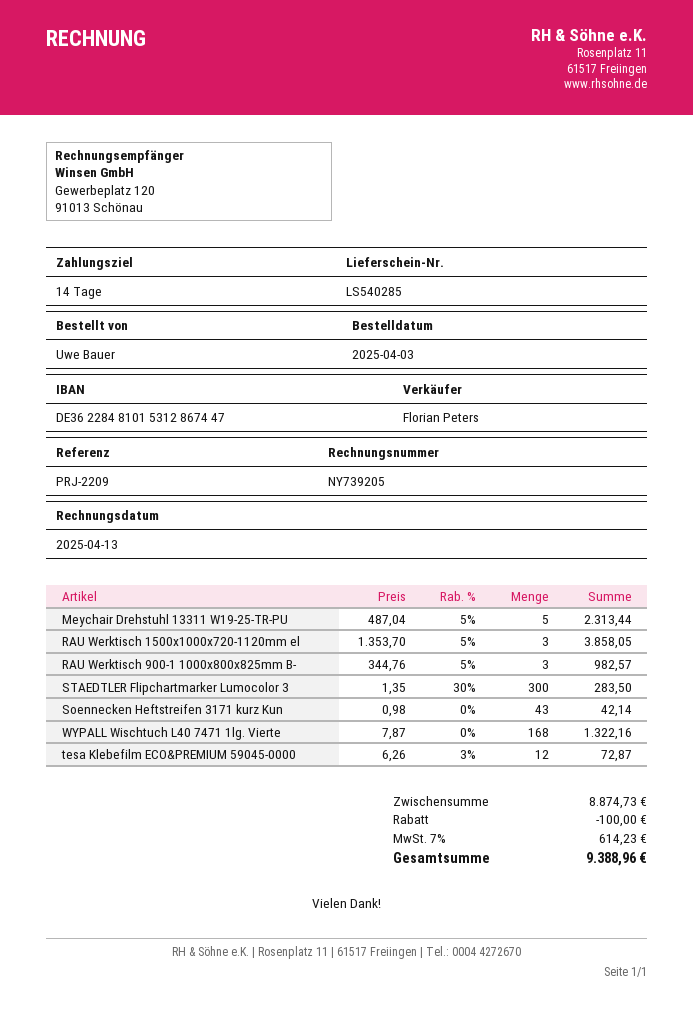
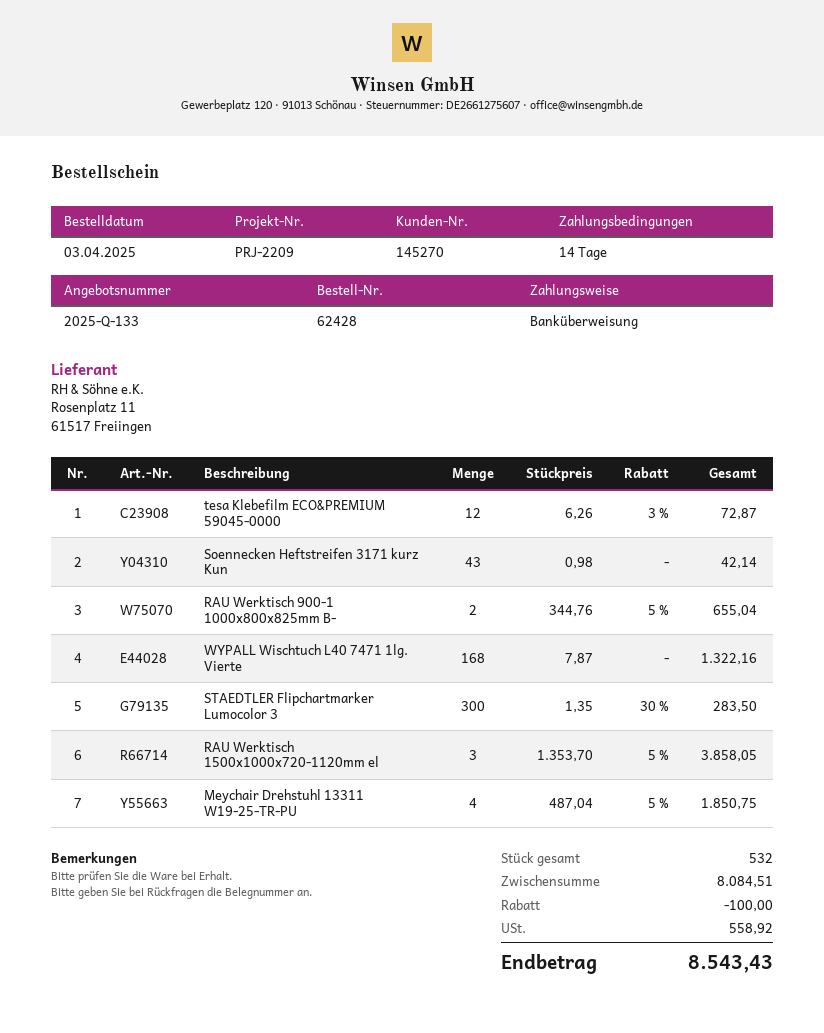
Meychair Drehstuhl 13311 W19-25-TR-PU: 5 x 487.04 - 5% = 2313.44 -> 4 x 487.04 - 5% = 1850.75
RAU Werktisch 900-1 1000x800x825mm B-: 3 x 344.76 - 5% = 982.57 -> 2 x 344.76 - 5% = 655.04
subtotal: 8874.73 -> 8084.51
tax: 614.23 -> 558.92
total: 9388.96 -> 8543.43

